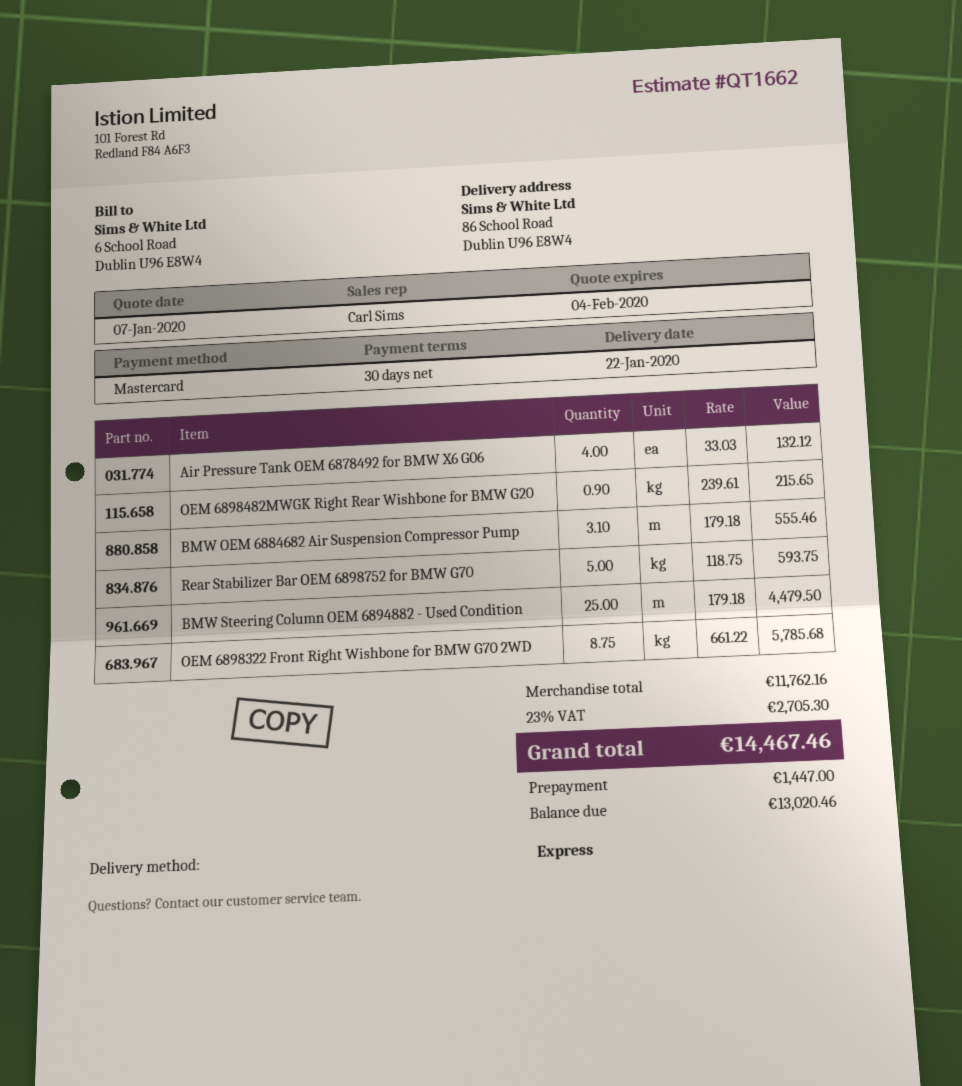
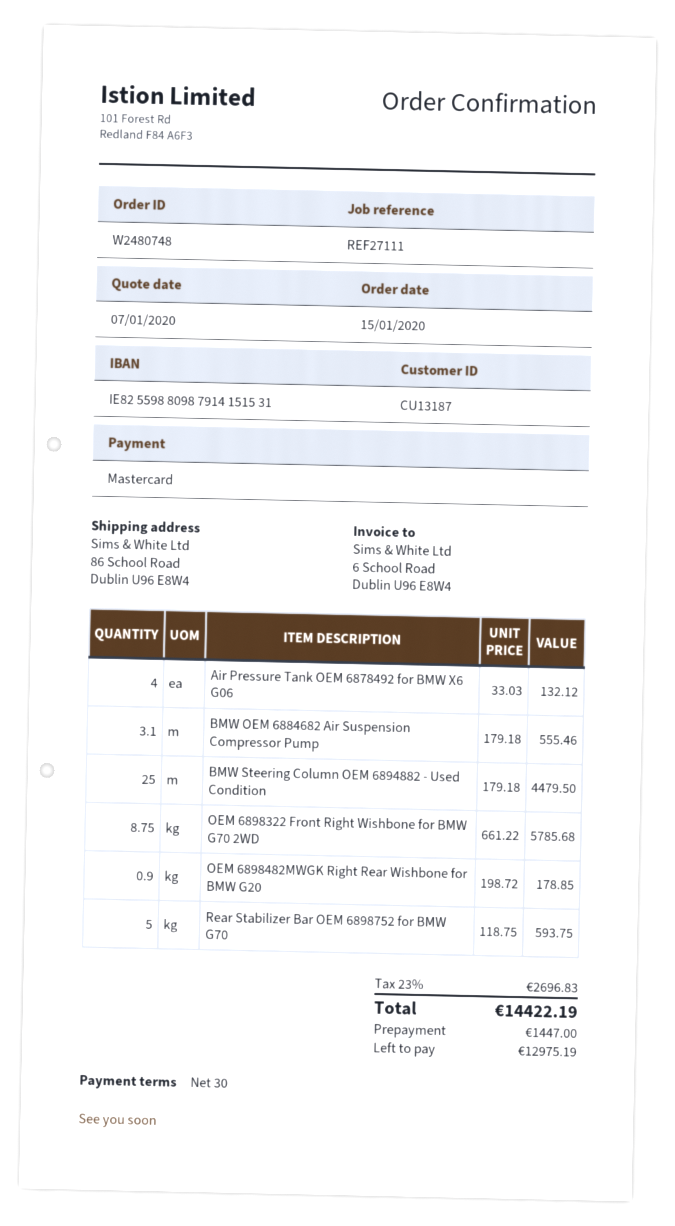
OEM 6898482MWGK Right Rear Wishbone for BMW G20: 0.9 x 239.61 = 215.65 -> 0.9 x 198.72 = 178.85
tax: 23% = 2705.30 -> 23% = 2696.83
total: 14467.46 -> 14422.19
balance: 13020.46 -> 12975.19

